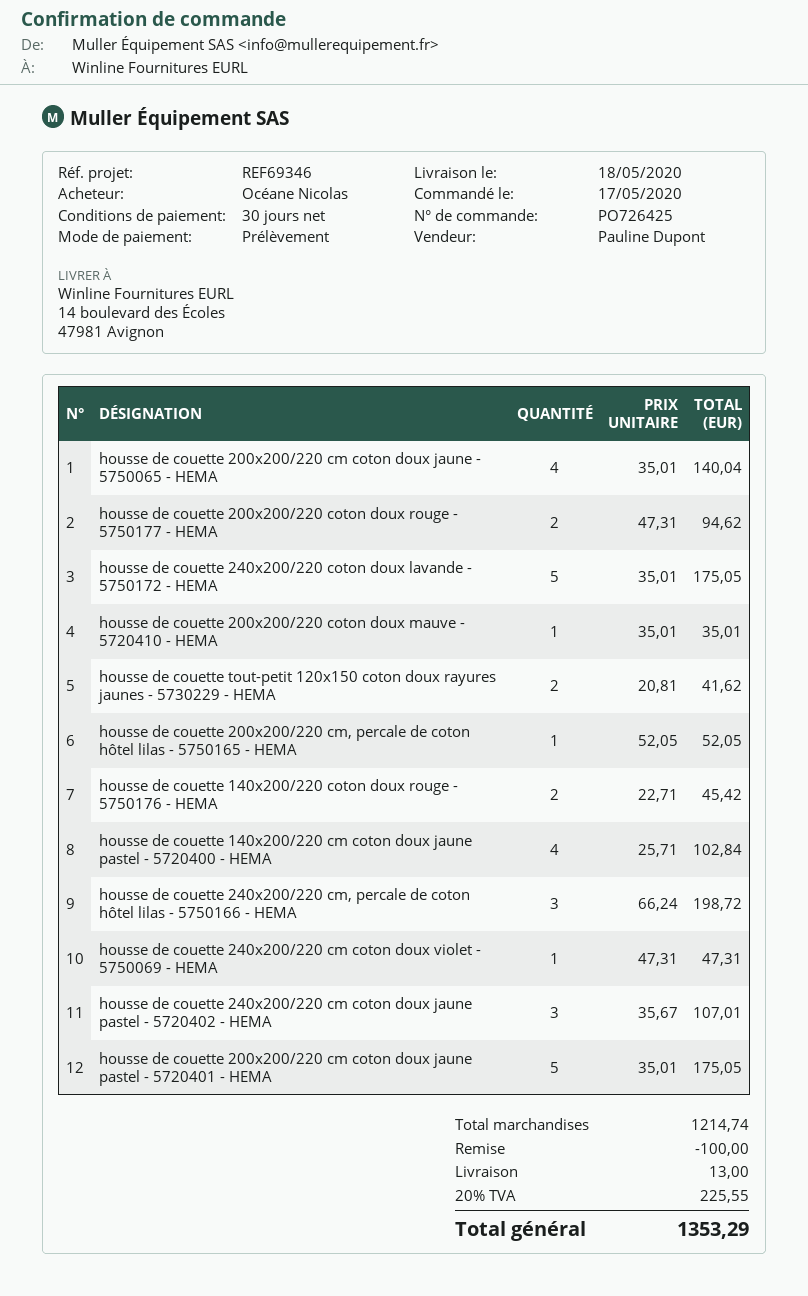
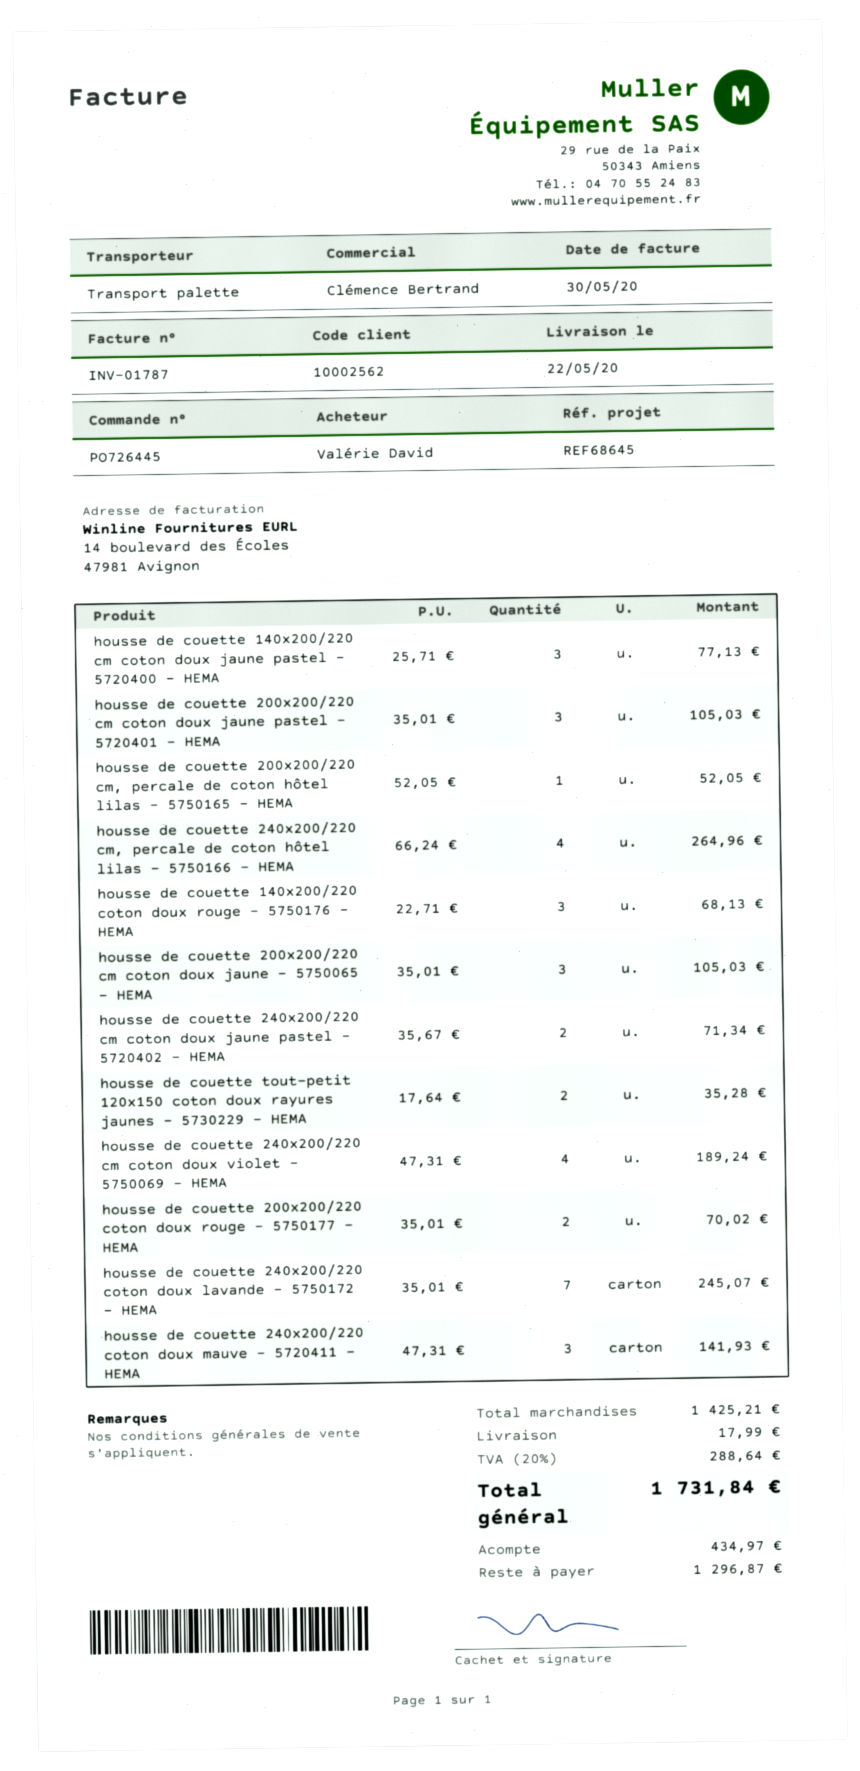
order number: PO726425 -> PO726445
delivery date: 2020-05-18 -> 2020-05-22
reference: REF69346 -> REF68645
ordered by: Océane Nicolas -> Valérie David
sales rep: Pauline Dupont -> Clémence Bertrand
housse de couette 200x200/220 cm coton doux jaune - 5750065 - HEMA: 4 x 35.01 = 140.04 -> 3 x 35.01 = 105.03
housse de couette 200x200/220 coton doux rouge - 5750177 - HEMA: 2 x 47.31 = 94.62 -> 2 x 35.01 = 70.02
housse de couette 240x200/220 coton doux lavande - 5750172 - HEMA: 5 x 35.01 = 175.05 -> 7 x 35.01 = 245.07
housse de couette 200x200/220 coton doux mauve - 5720410 - HEMA: 1 x 35.01 = 35.01 -> none
housse de couette tout-petit 120x150 coton doux rayures jaunes - 5730229 - HEMA: 2 x 20.81 = 41.62 -> 2 x 17.64 = 35.28
housse de couette 140x200/220 coton doux rouge - 5750176 - HEMA: 2 x 22.71 = 45.42 -> 3 x 22.71 = 68.13
housse de couette 140x200/220 cm coton doux jaune pastel - 5720400 - HEMA: 4 x 25.71 = 102.84 -> 3 x 25.71 = 77.13
housse de couette 240x200/220 cm, percale de coton hôtel lilas - 5750166 - HEMA: 3 x 66.24 = 198.72 -> 4 x 66.24 = 264.96
housse de couette 240x200/220 cm coton doux violet - 5750069 - HEMA: 1 x 47.31 = 47.31 -> 4 x 47.31 = 189.24
housse de couette 240x200/220 cm coton doux jaune pastel - 5720402 - HEMA: 3 x 35.67 = 107.01 -> 2 x 35.67 = 71.34
housse de couette 200x200/220 cm coton doux jaune pastel - 5720401 - HEMA: 5 x 35.01 = 175.05 -> 3 x 35.01 = 105.03
housse de couette 240x200/220 coton doux mauve - 5720411 - HEMA: none -> 3 x 47.31 = 141.93
subtotal: 1214.74 -> 1425.21
discount: 100.00 -> none
shipping: 13.00 -> 17.99
tax: 20% = 225.55 -> 20% = 288.64
total: 1353.29 -> 1731.84

